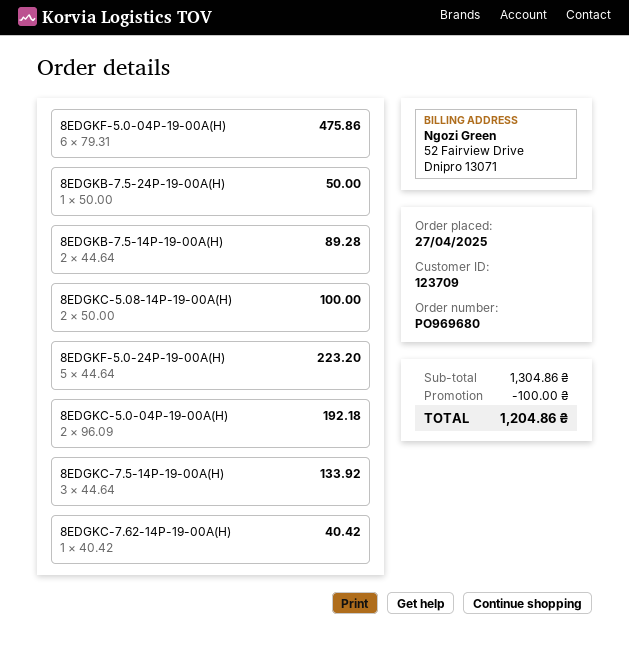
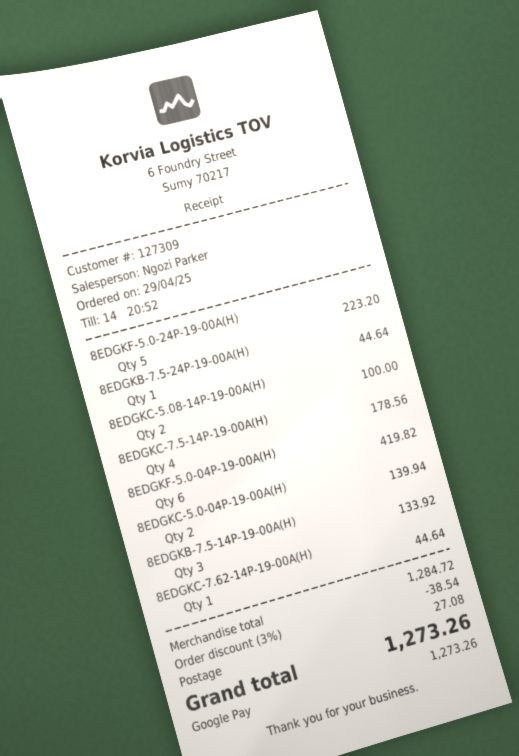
order date: 2025-04-27 -> 2025-04-29
customer number: 123709 -> 127309
8EDGKF-5.0-04P-19-00A(H): 6 for 475.86 -> 6 for 419.82
8EDGKB-7.5-24P-19-00A(H): 1 for 50.00 -> 1 for 44.64
8EDGKB-7.5-14P-19-00A(H): 2 for 89.28 -> 3 for 133.92
8EDGKC-5.0-04P-19-00A(H): 2 for 192.18 -> 2 for 139.94
8EDGKC-7.5-14P-19-00A(H): 3 for 133.92 -> 4 for 178.56
8EDGKC-7.62-14P-19-00A(H): 1 for 40.42 -> 1 for 44.64
subtotal: 1304.86 -> 1284.72
discount: 100.00 -> 38.54
shipping: none -> 27.08
total: 1204.86 -> 1273.26

